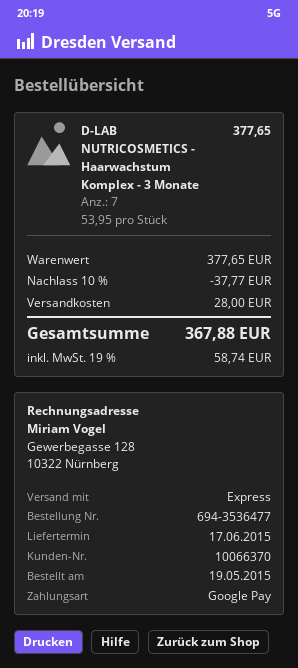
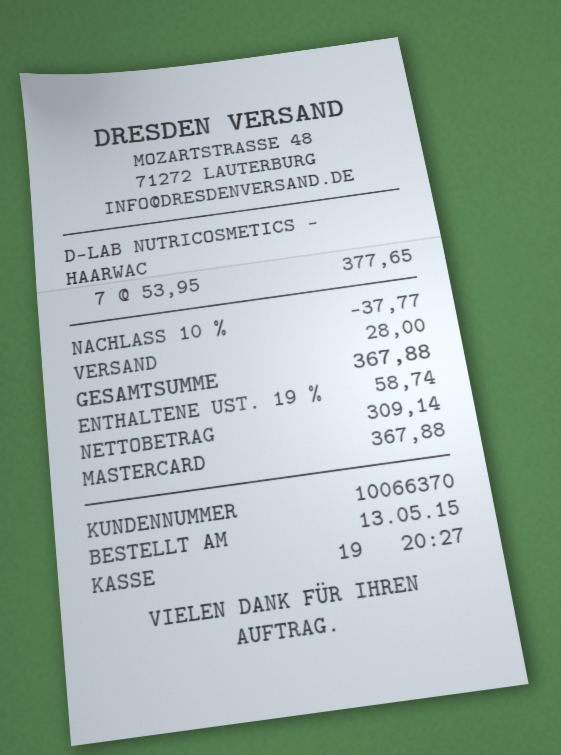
order date: 2015-05-19 -> 2015-05-13
payment method: Google Pay -> Mastercard

